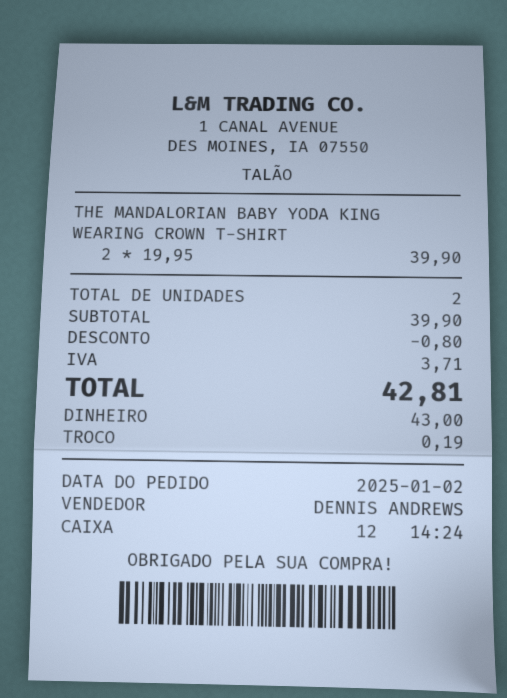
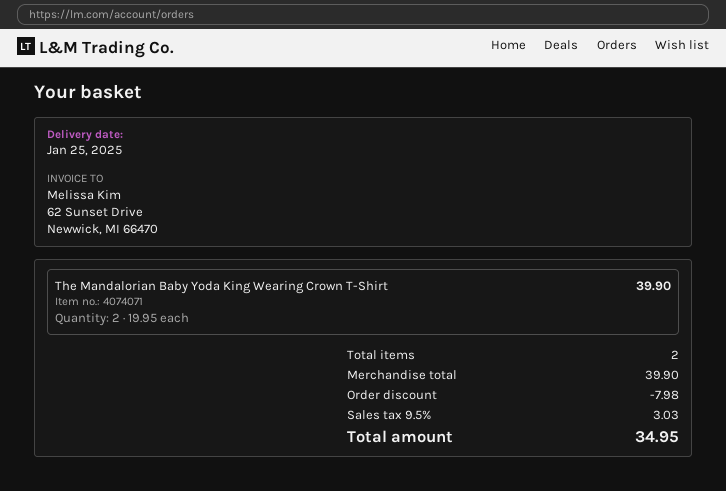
discount: 0.80 -> 7.98
tax: 3.71 -> 3.03
total: 42.81 -> 34.95

